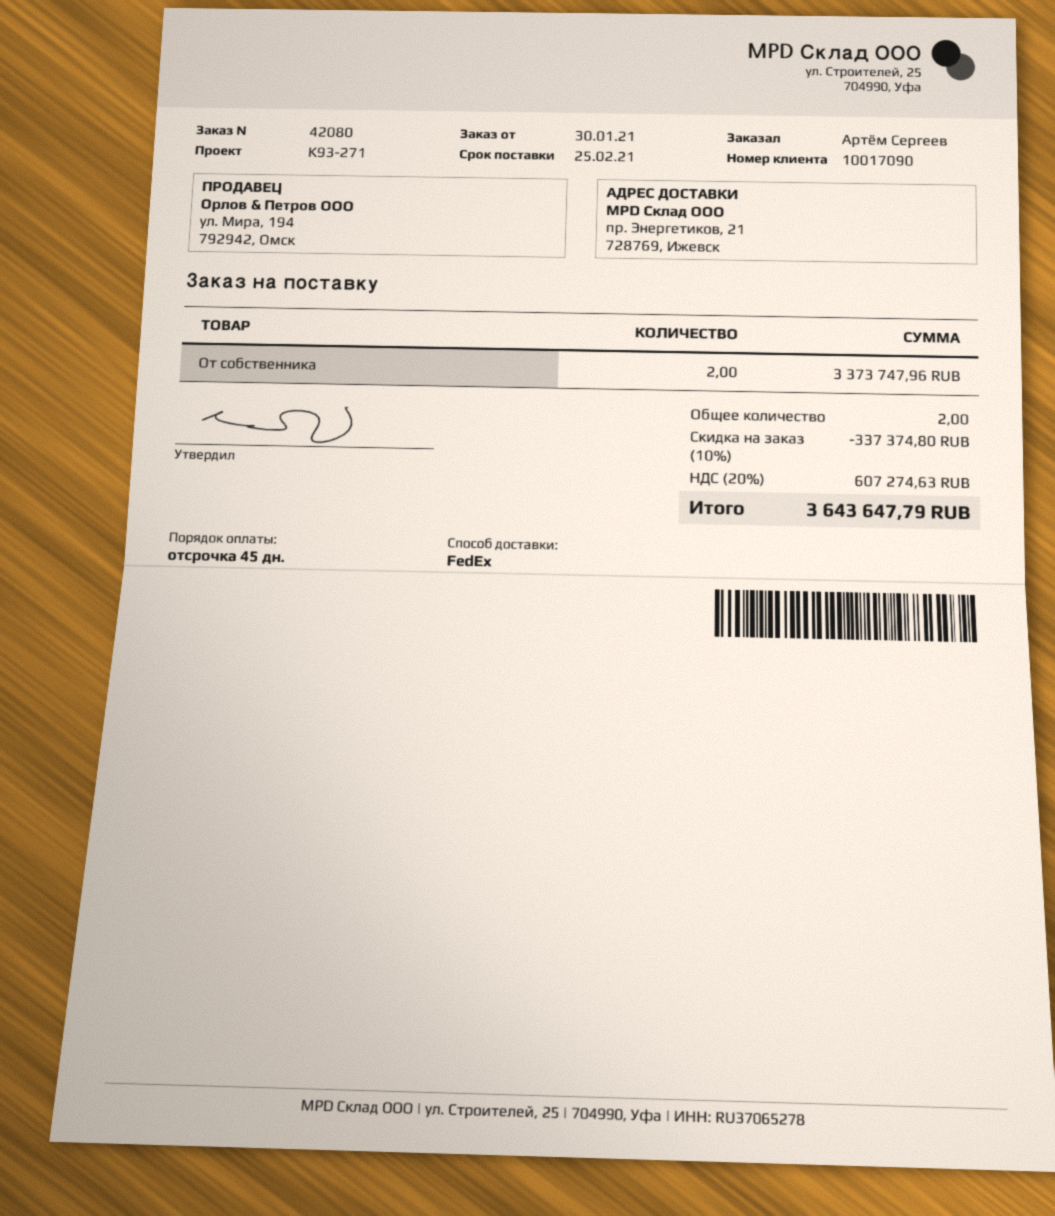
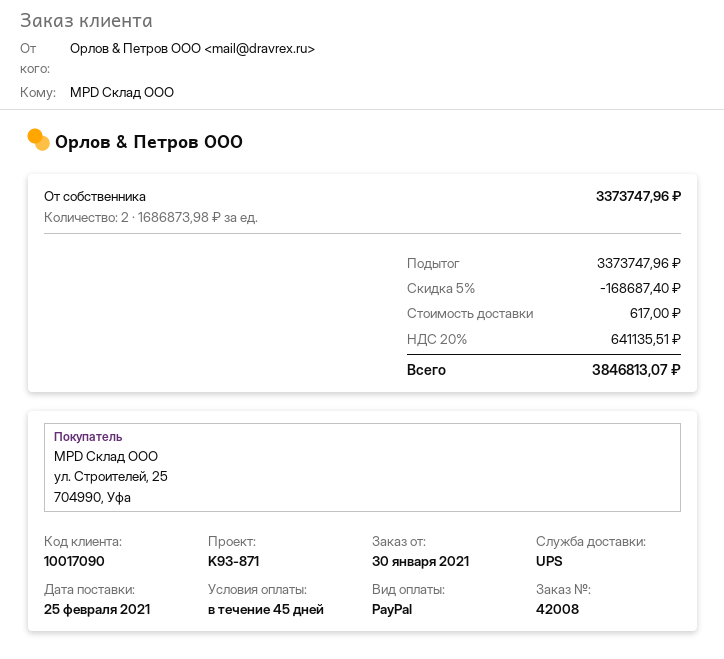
order number: 42080 -> 42008
reference: K93-271 -> K93-871
shipping method: FedEx -> UPS
discount: 10% = 337374.80 -> 5% = 168687.40
shipping: none -> 617.00
tax: 20% = 607274.63 -> 20% = 641135.51
total: 3643647.79 -> 3846813.07

